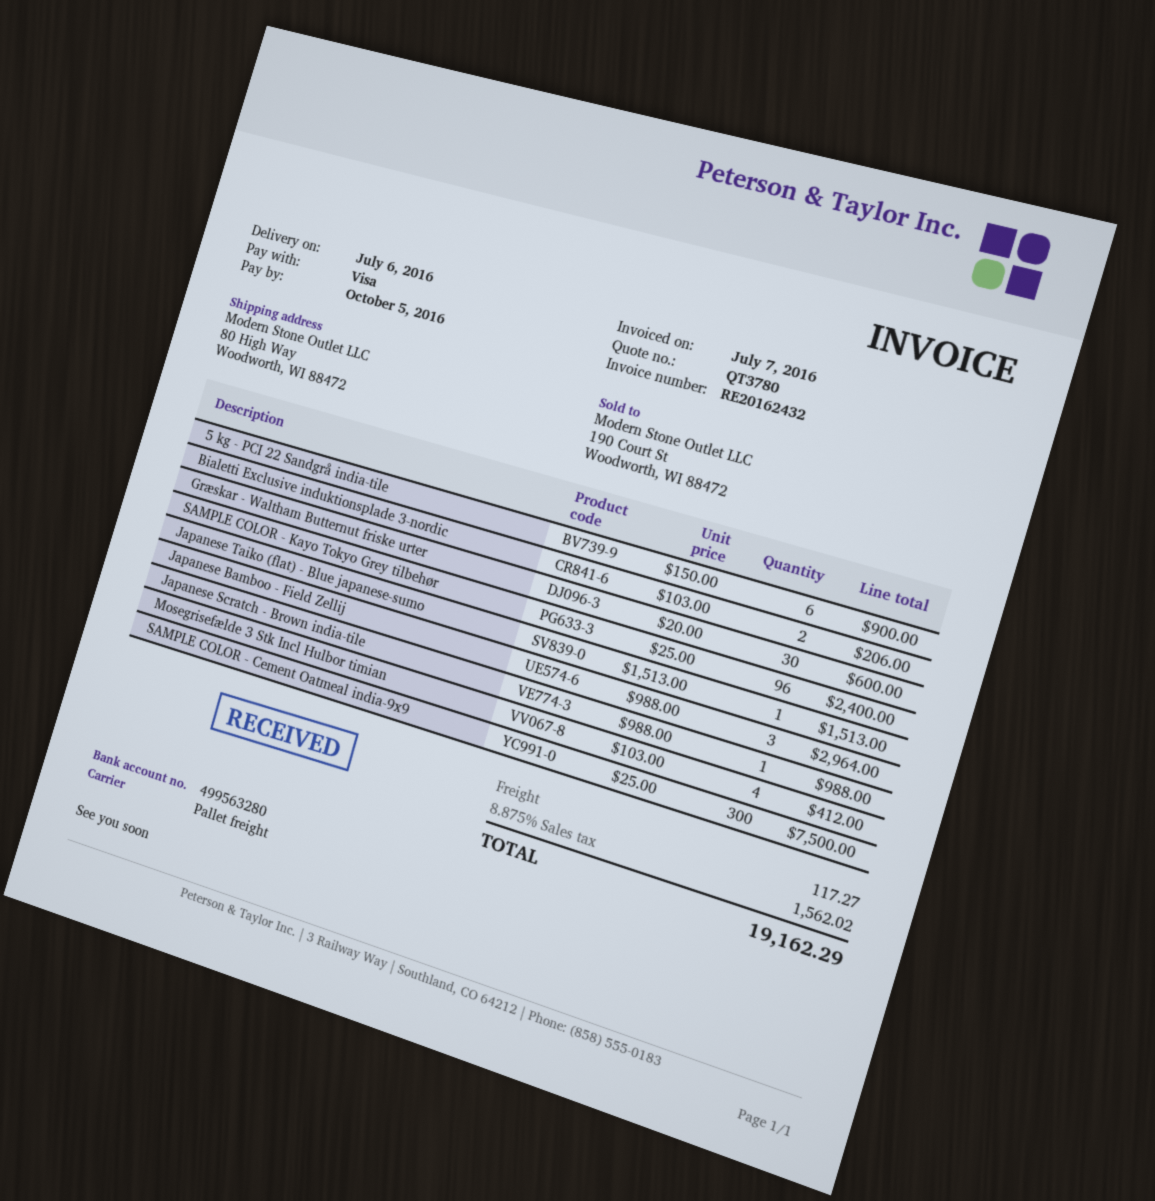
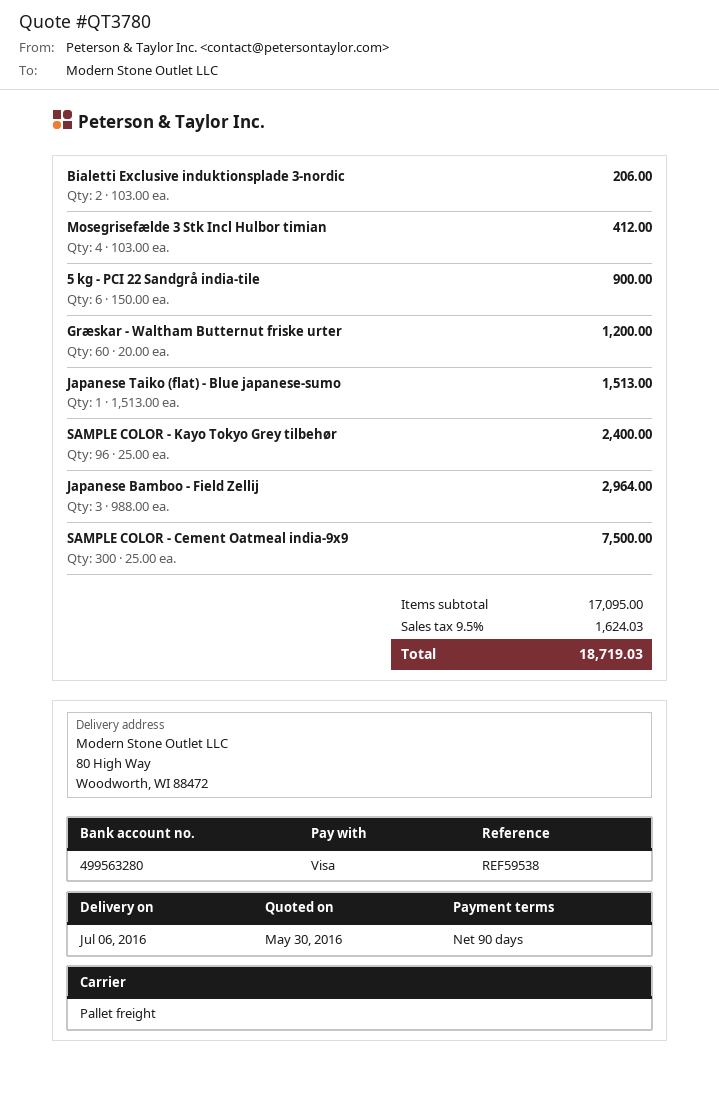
Græskar - Waltham Butternut friske urter: 30 x 20.00 = 600.00 -> 60 x 20.00 = 1200.00
Japanese Scratch - Brown india-tile: 1 x 988.00 = 988.00 -> none
shipping: 117.27 -> none
tax: 8.875% = 1562.02 -> 9.5% = 1624.03
total: 19162.29 -> 18719.03

